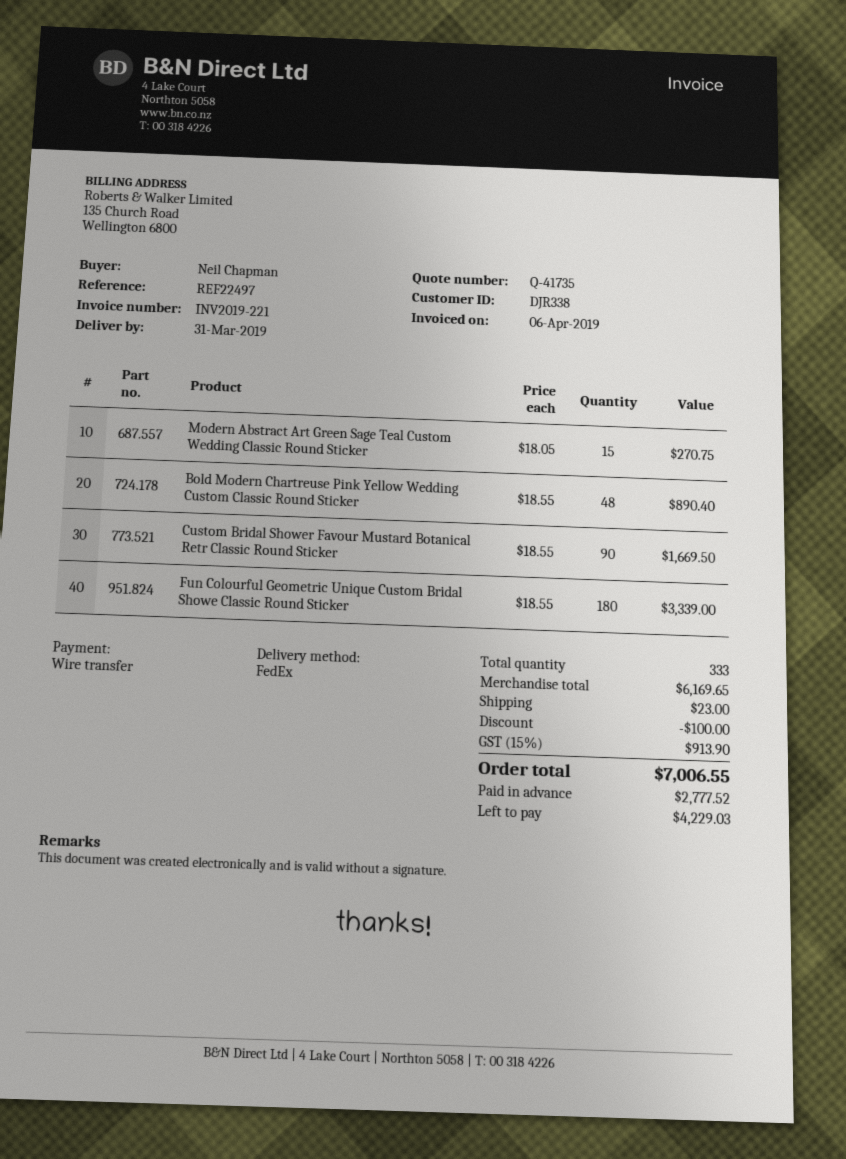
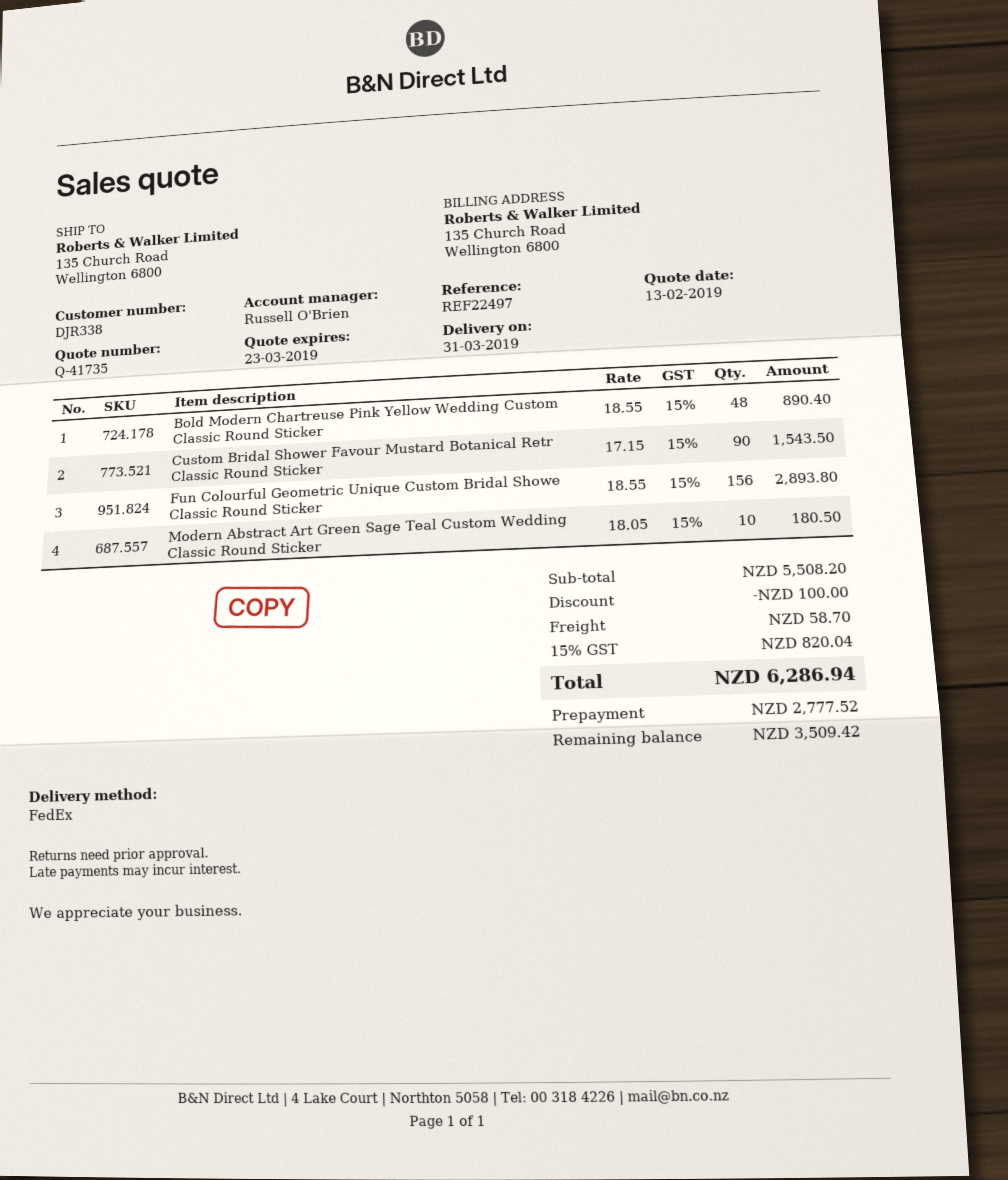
Modern Abstract Art Green Sage Teal Custom Wedding Classic Round Sticker: 15 x 18.05 = 270.75 -> 10 x 18.05 = 180.50
Custom Bridal Shower Favour Mustard Botanical Retr Classic Round Sticker: 90 x 18.55 = 1669.50 -> 90 x 17.15 = 1543.50
Fun Colourful Geometric Unique Custom Bridal Showe Classic Round Sticker: 180 x 18.55 = 3339.00 -> 156 x 18.55 = 2893.80
subtotal: 6169.65 -> 5508.20
shipping: 23.00 -> 58.70
tax: 15% = 913.90 -> 15% = 820.04
total: 7006.55 -> 6286.94
balance: 4229.03 -> 3509.42

